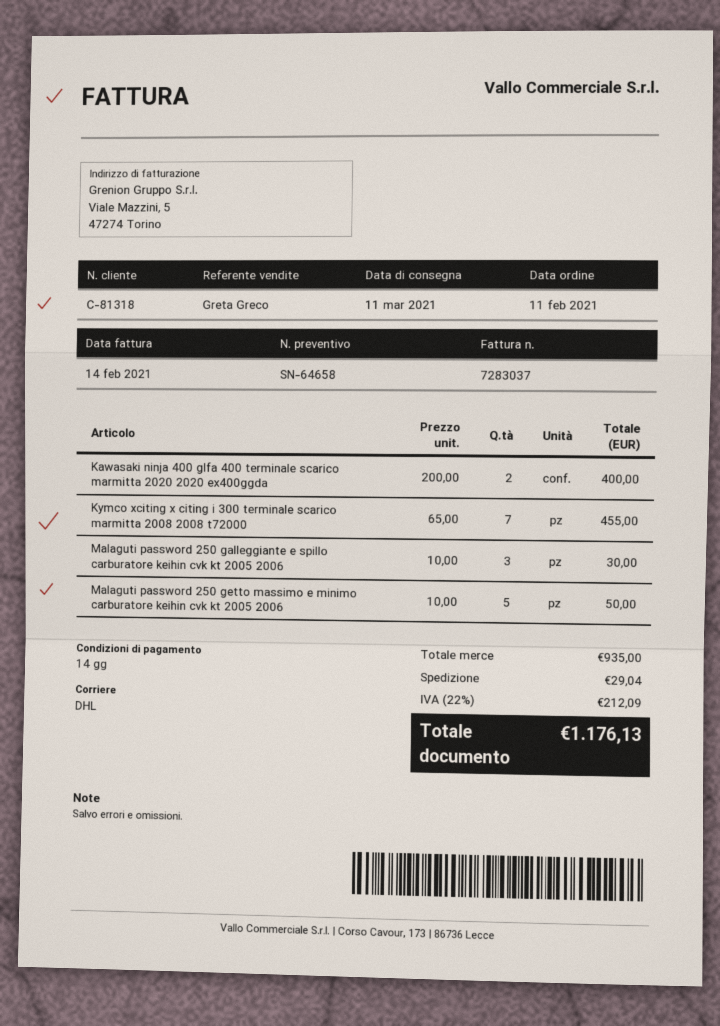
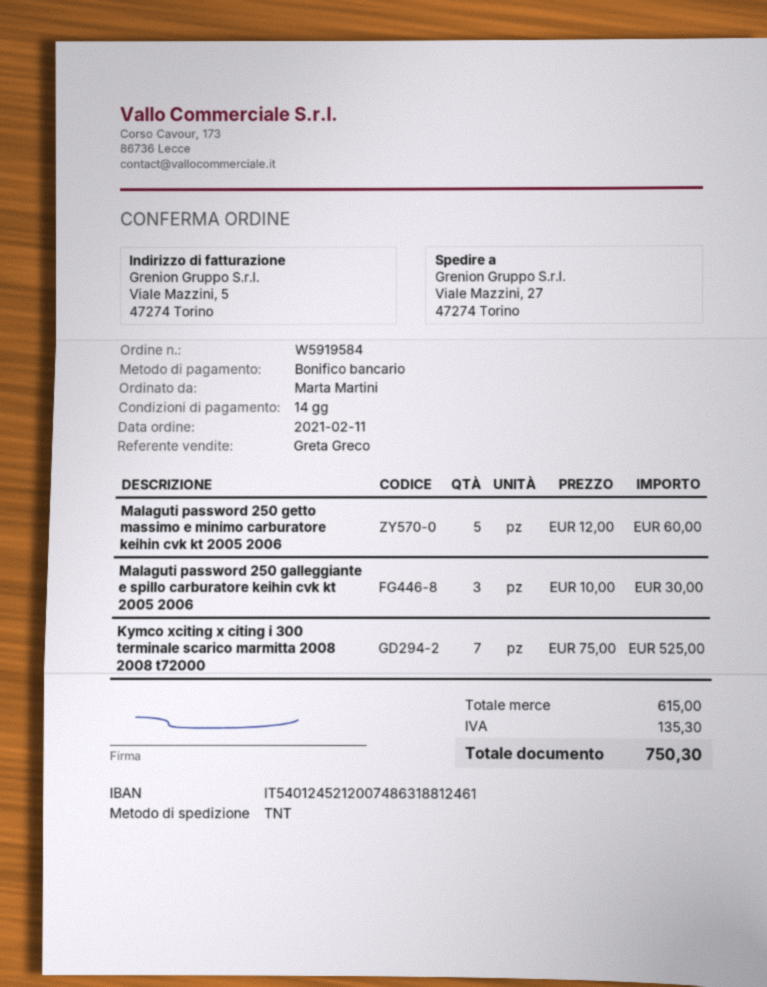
shipping method: DHL -> TNT
Kawasaki ninja 400 glfa 400 terminale scarico marmitta 2020 2020 ex400ggda: 2 x 200.00 = 400.00 -> none
Kymco xciting x citing i 300 terminale scarico marmitta 2008 2008 t72000: 7 x 65.00 = 455.00 -> 7 x 75.00 = 525.00
Malaguti password 250 getto massimo e minimo carburatore keihin cvk kt 2005 2006: 5 x 10.00 = 50.00 -> 5 x 12.00 = 60.00
subtotal: 935.00 -> 615.00
shipping: 29.04 -> none
tax: 212.09 -> 135.30
total: 1176.13 -> 750.30

